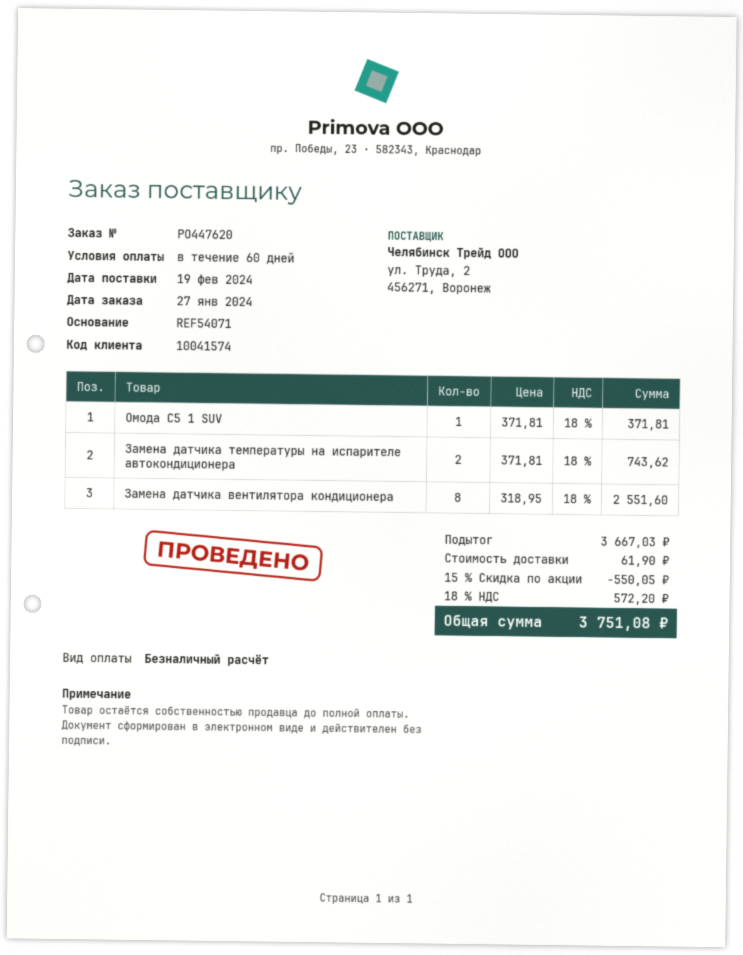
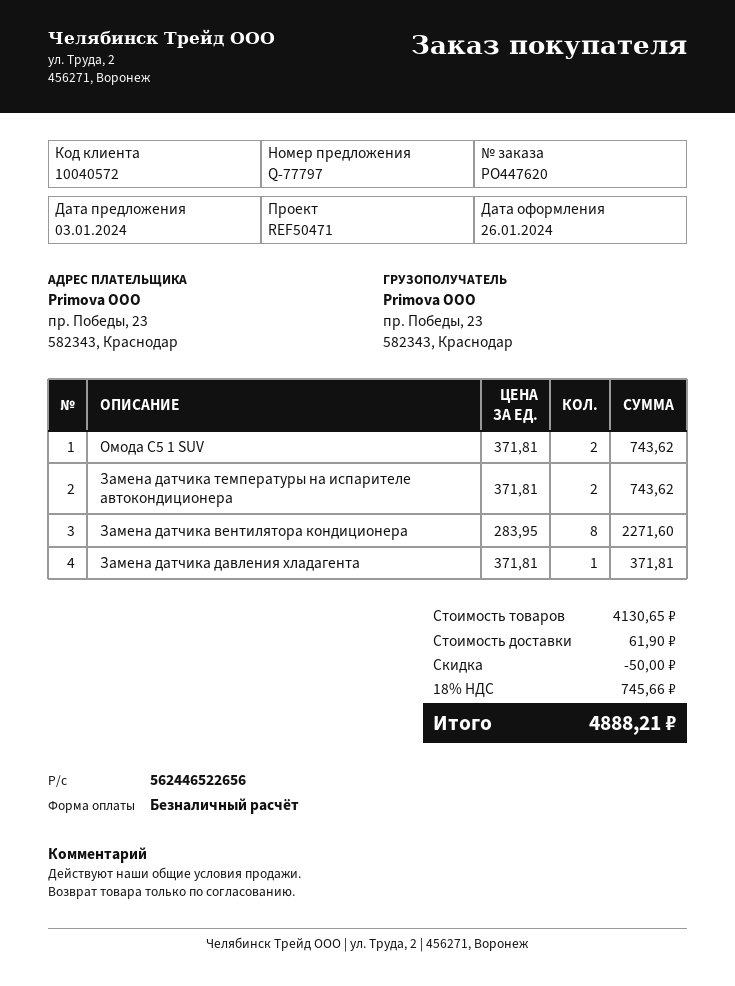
order date: 2024-01-27 -> 2024-01-26
customer number: 10041574 -> 10040572
reference: REF54071 -> REF50471
Омода С5 1 SUV: 1 x 371.81 = 371.81 -> 2 x 371.81 = 743.62
Замена датчика вентилятора кондиционера: 8 x 318.95 = 2551.60 -> 8 x 283.95 = 2271.60
Замена датчика давления хладагента: none -> 1 x 371.81 = 371.81
subtotal: 3667.03 -> 4130.65
discount: 550.05 -> 50.00
tax: 18% = 572.20 -> 18% = 745.66
total: 3751.08 -> 4888.21

